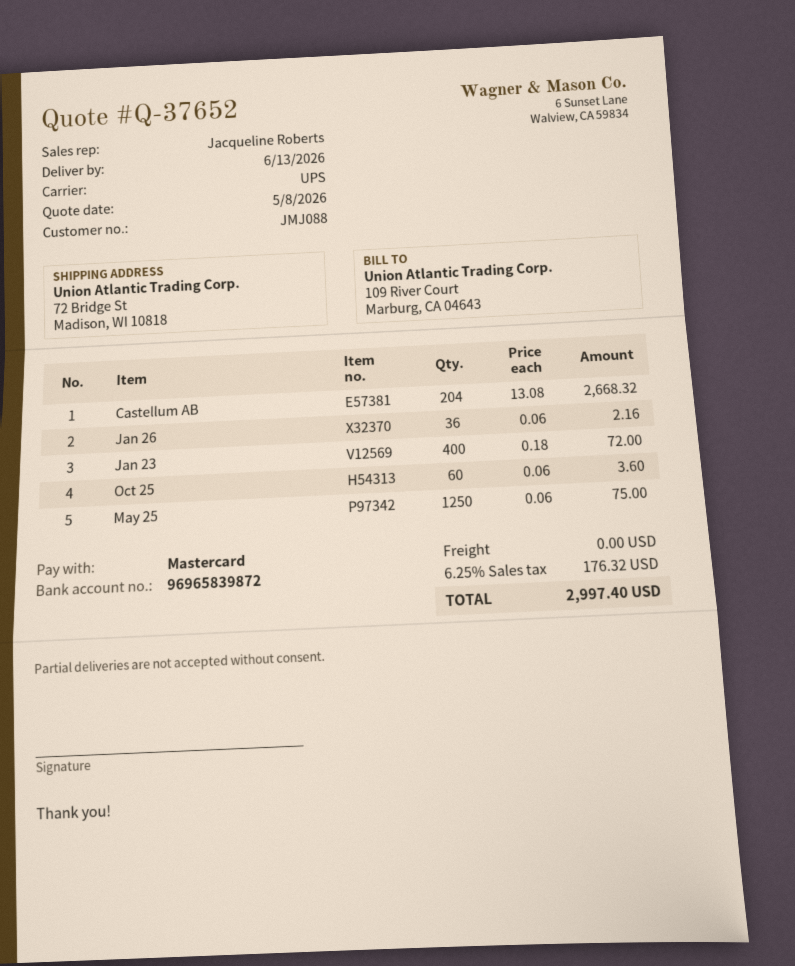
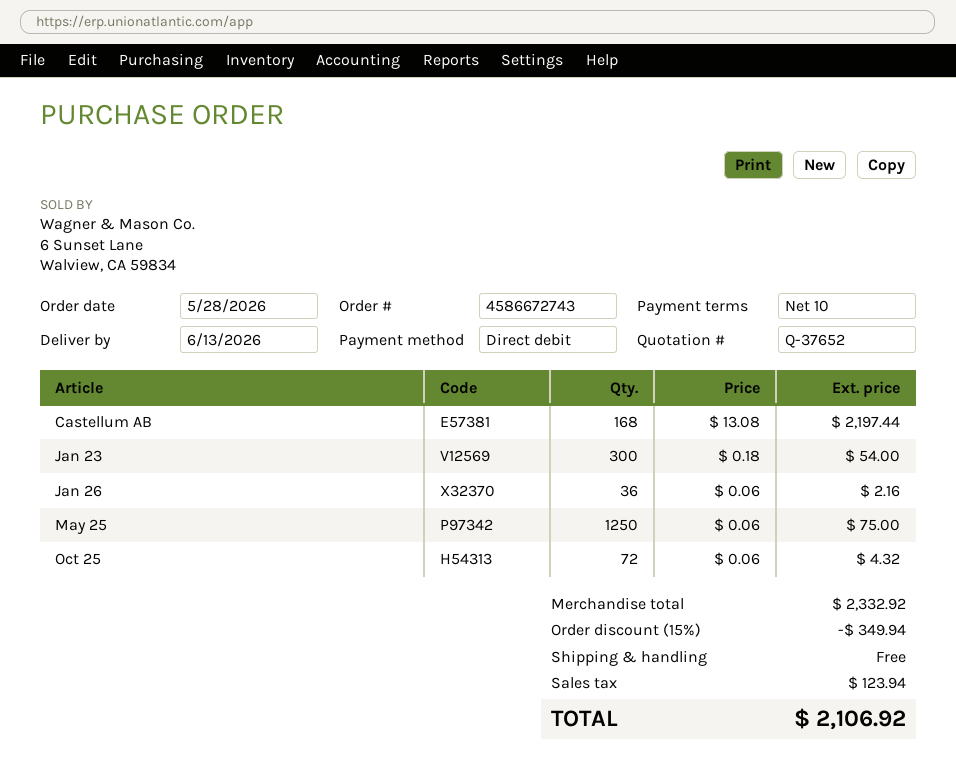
payment method: Mastercard -> direct debit
Castellum AB: 204 x 13.08 = 2668.32 -> 168 x 13.08 = 2197.44
Jan 23: 400 x 0.18 = 72.00 -> 300 x 0.18 = 54.00
Oct 25: 60 x 0.06 = 3.60 -> 72 x 0.06 = 4.32
discount: none -> 15% = 349.94
tax: 176.32 -> 123.94
total: 2997.40 -> 2106.92

